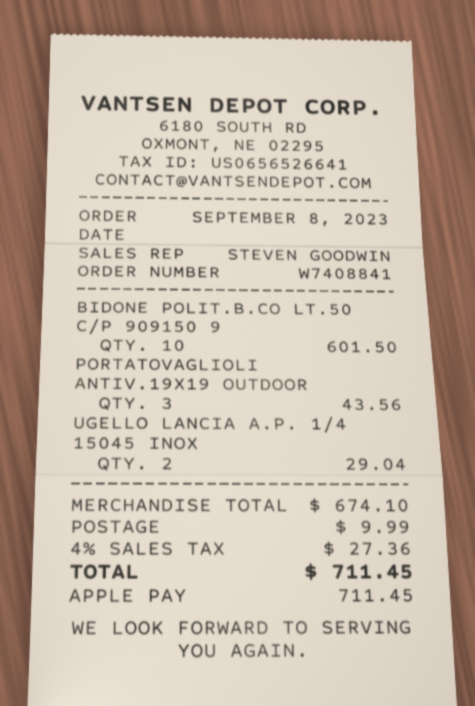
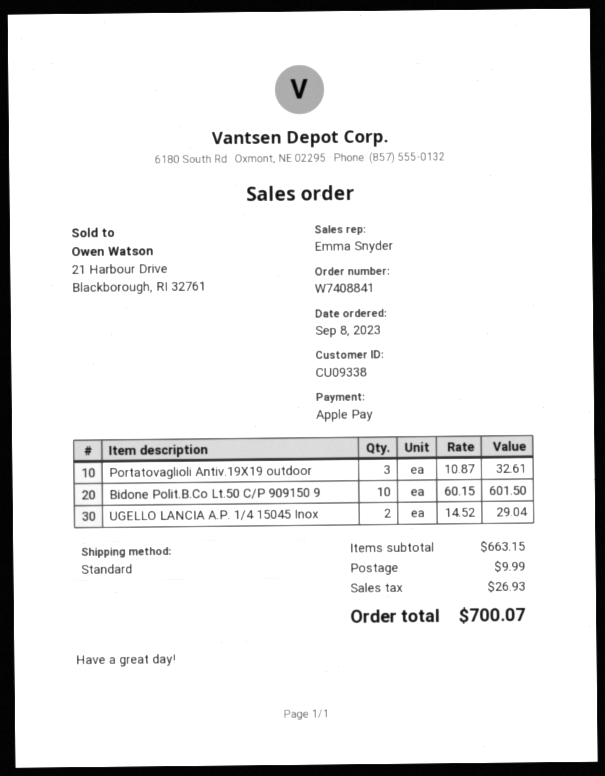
sales rep: STEVEN GOODWIN -> Emma Snyder
PORTATOVAGLIOLI ANTIV.19X19 OUTDOOR: 3 for 43.56 -> 3 for 32.61
subtotal: 674.10 -> 663.15
tax: 27.36 -> 26.93
total: 711.45 -> 700.07

